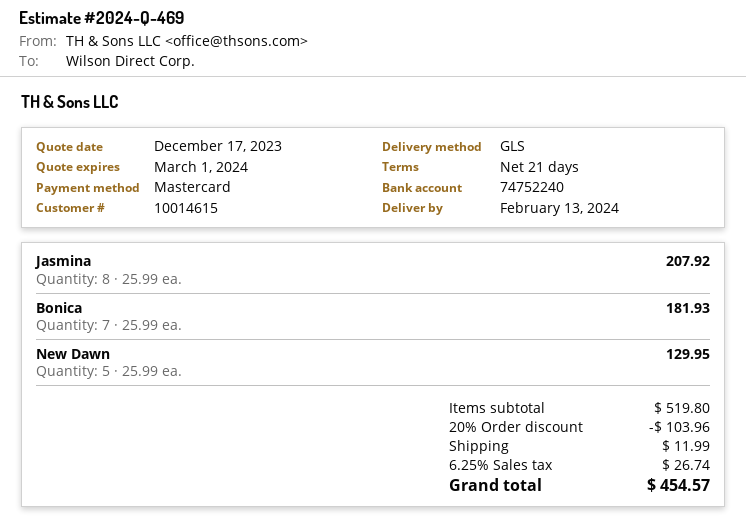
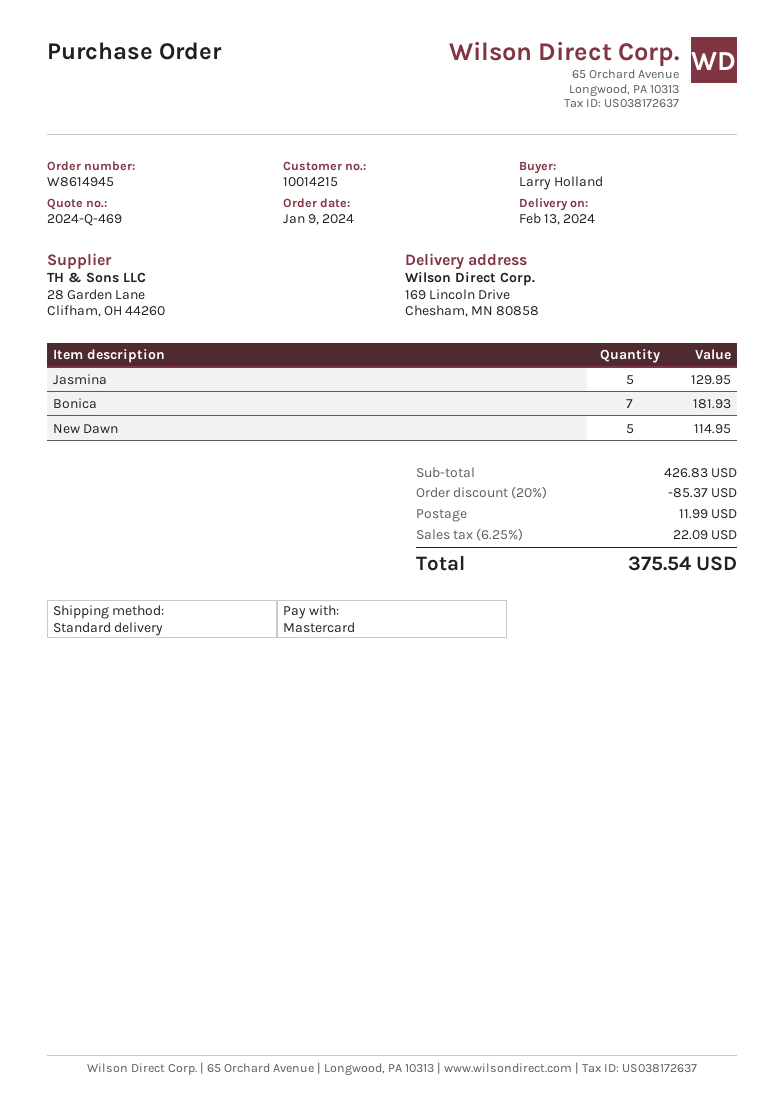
customer number: 10014615 -> 10014215
shipping method: GLS -> standard
Jasmina: 8 for 207.92 -> 5 for 129.95
New Dawn: 5 for 129.95 -> 5 for 114.95
subtotal: 519.80 -> 426.83
discount: 20% = 103.96 -> 20% = 85.37
tax: 6.25% = 26.74 -> 6.25% = 22.09
total: 454.57 -> 375.54

